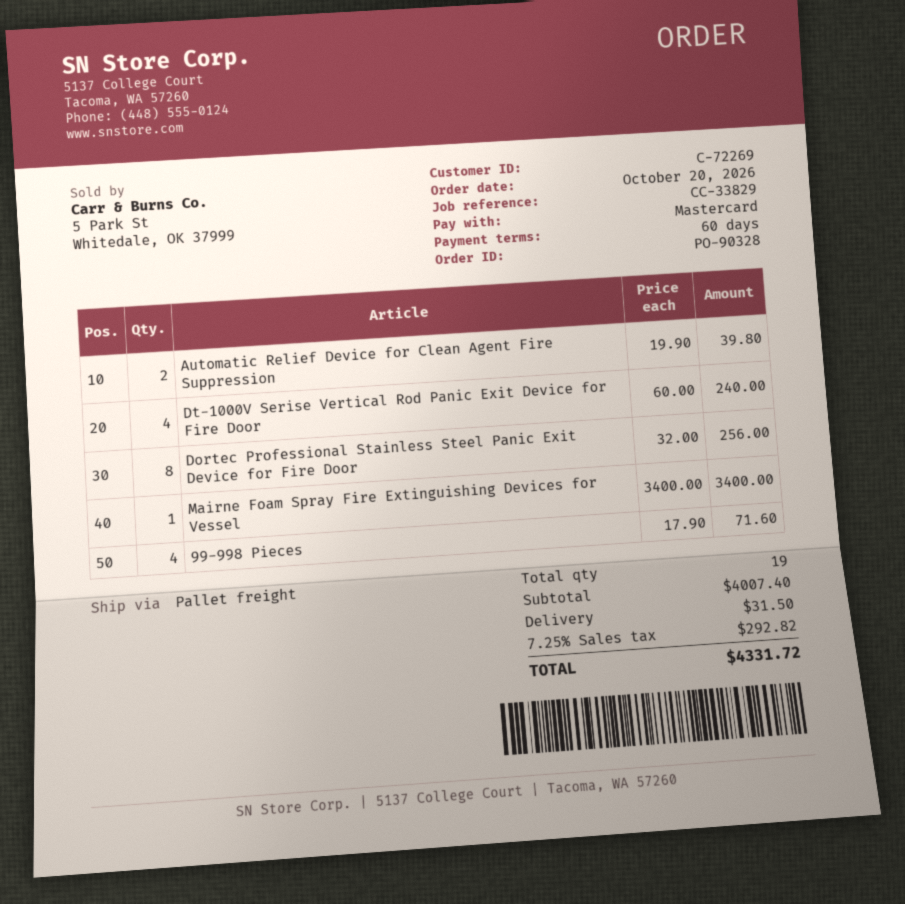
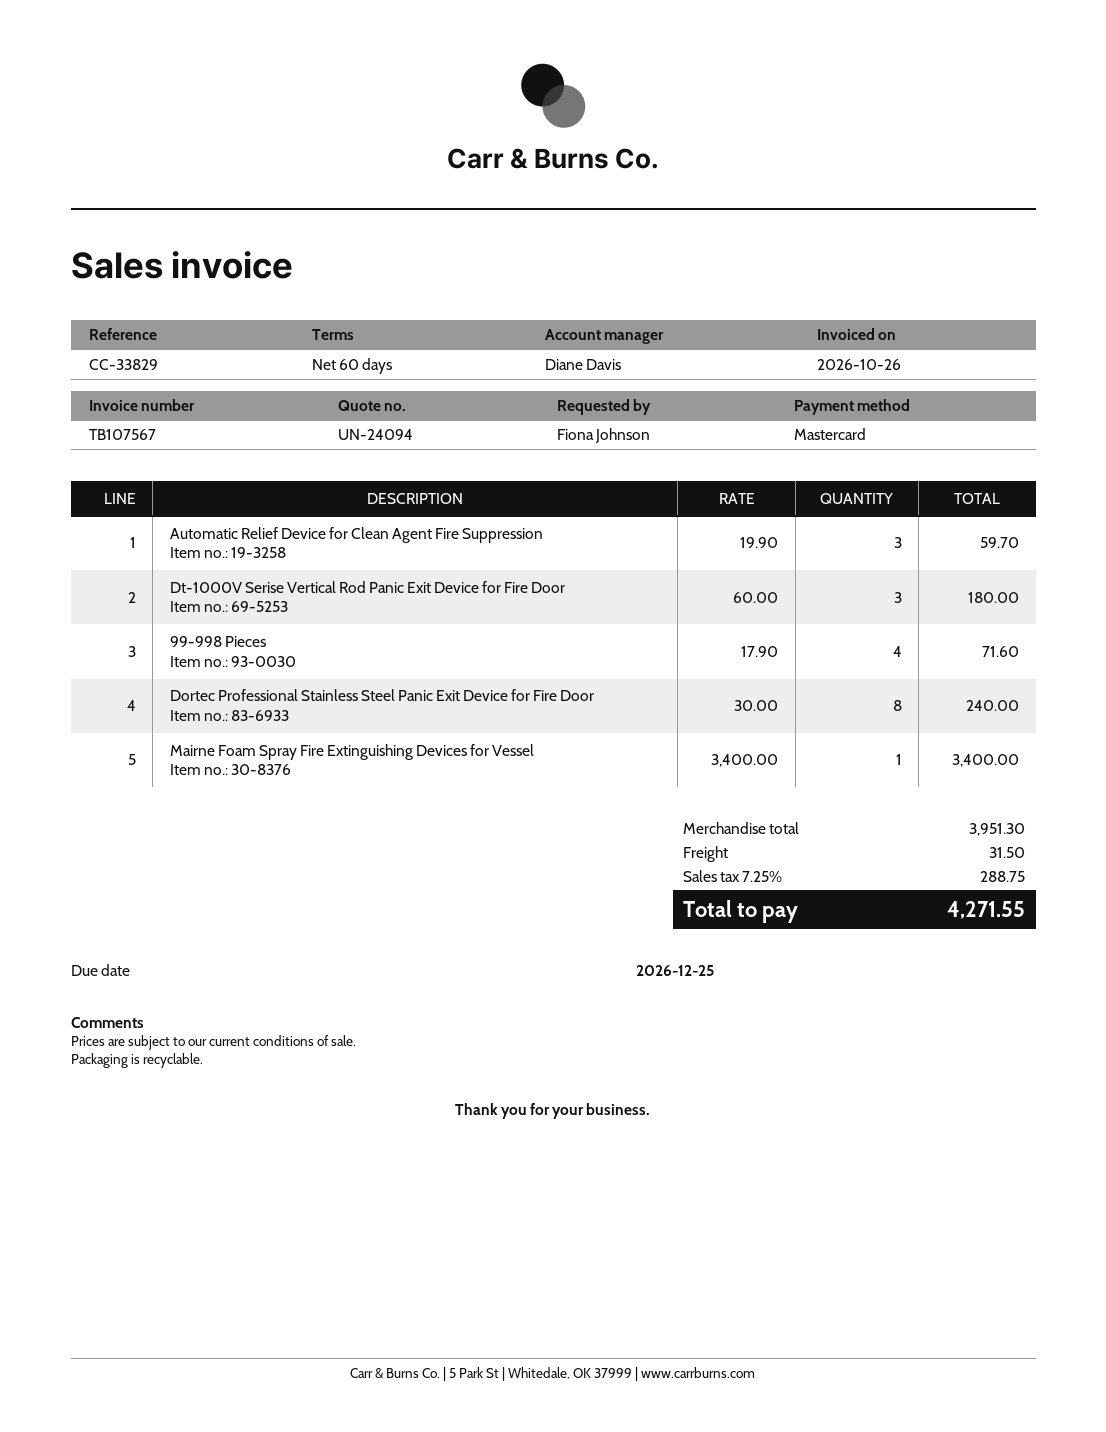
Automatic Relief Device for Clean Agent Fire Suppression: 2 x 19.90 = 39.80 -> 3 x 19.90 = 59.70
Dt-1000V Serise Vertical Rod Panic Exit Device for Fire Door: 4 x 60.00 = 240.00 -> 3 x 60.00 = 180.00
Dortec Professional Stainless Steel Panic Exit Device for Fire Door: 8 x 32.00 = 256.00 -> 8 x 30.00 = 240.00
subtotal: 4007.40 -> 3951.30
tax: 7.25% = 292.82 -> 7.25% = 288.75
total: 4331.72 -> 4271.55

